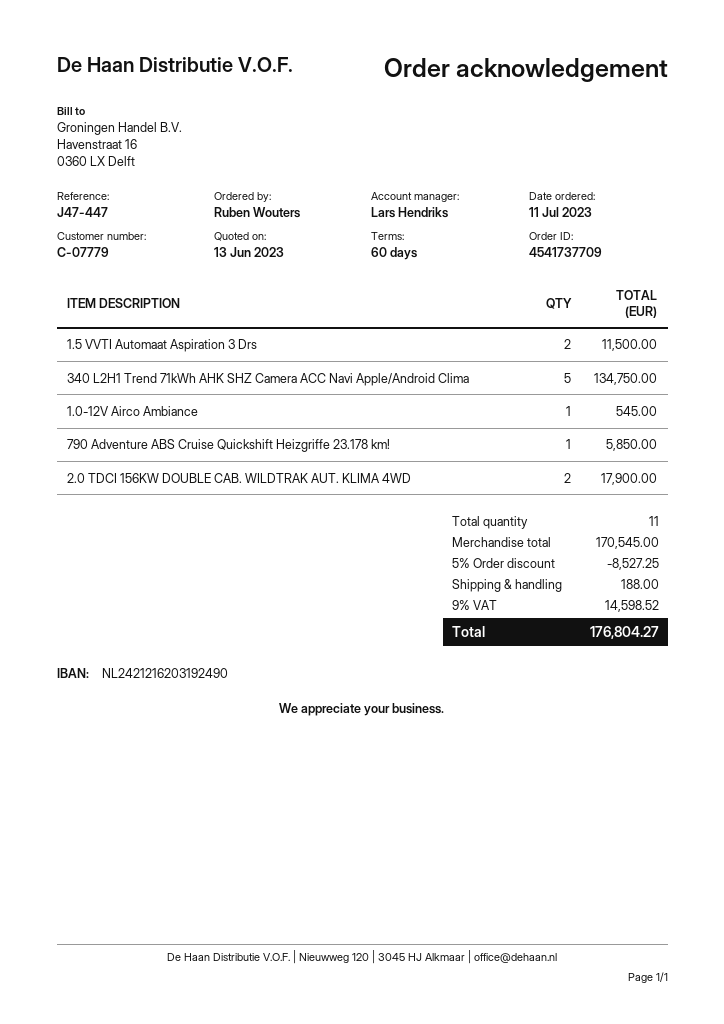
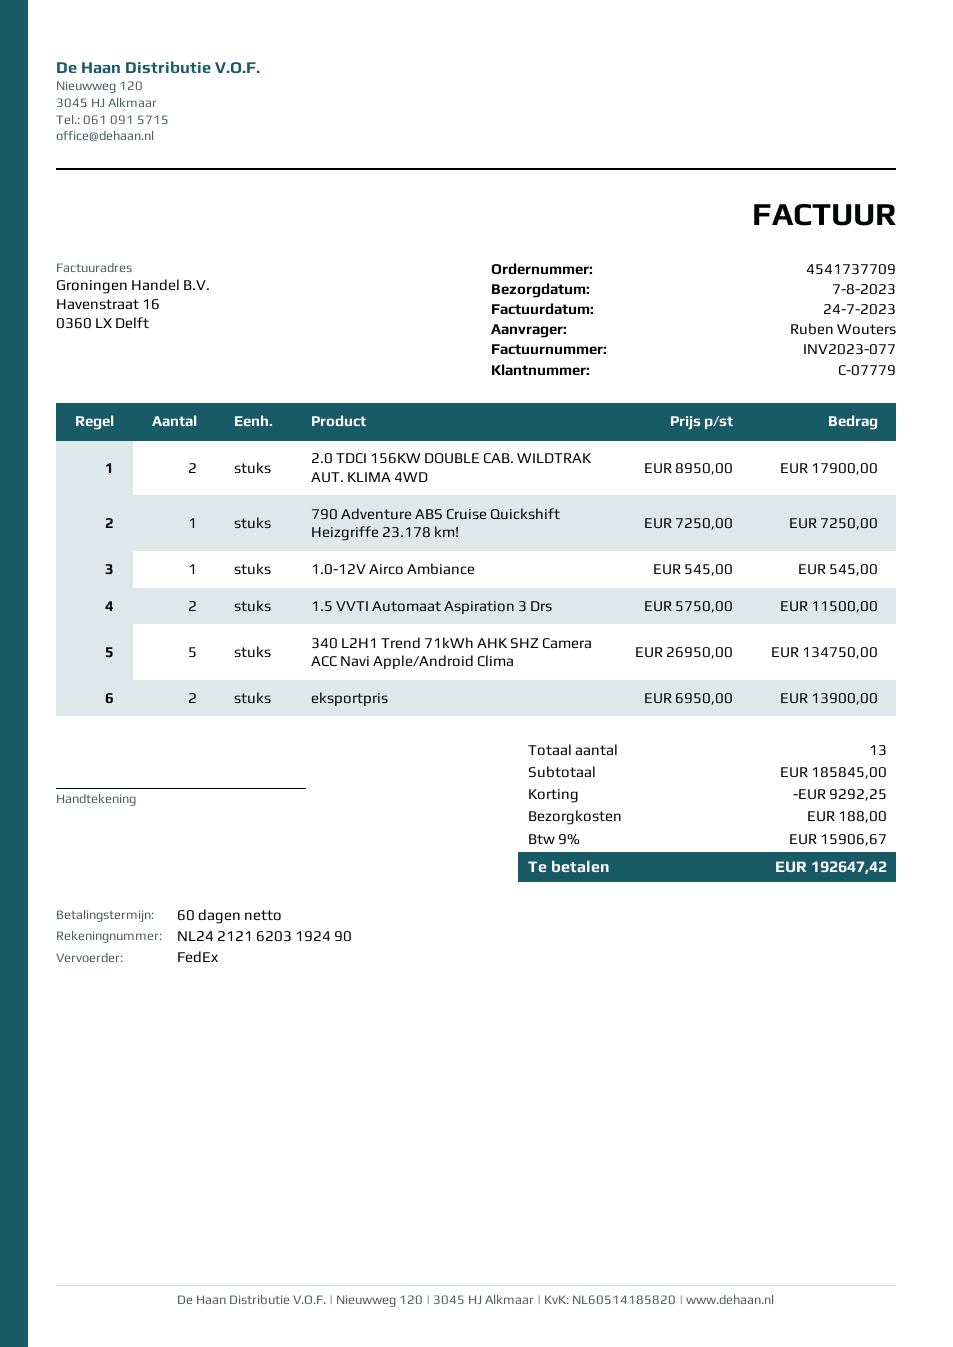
790 Adventure ABS Cruise Quickshift Heizgriffe 23.178 km!: 1 for 5850.00 -> 1 for 7250.00
eksportpris: none -> 2 for 13900.00
total quantity: 11 -> 13
subtotal: 170545.00 -> 185845.00
discount: 8527.25 -> 9292.25
tax: 9% = 14598.52 -> 9% = 15906.67
total: 176804.27 -> 192647.42

